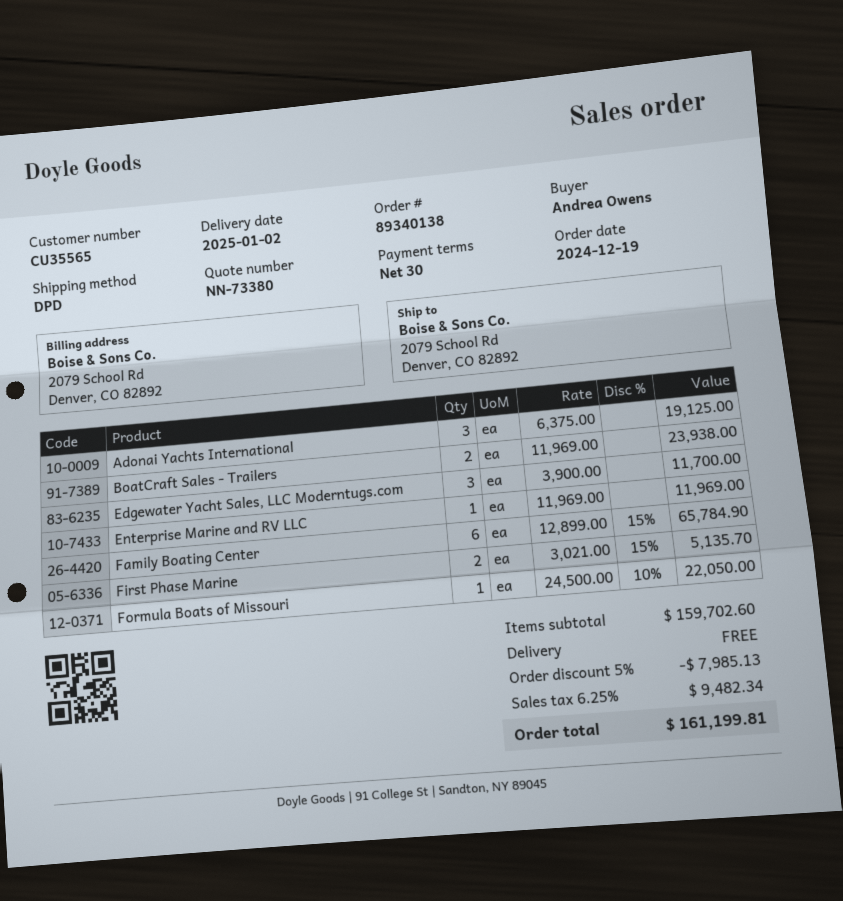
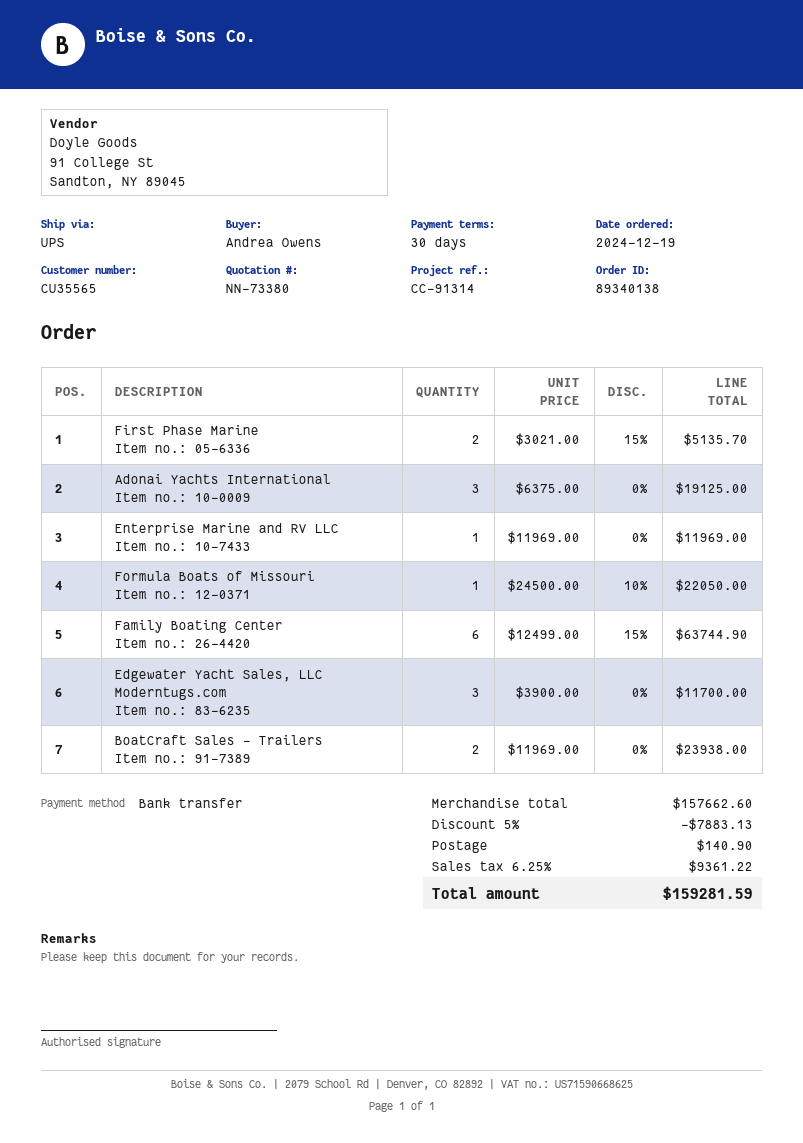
shipping method: DPD -> UPS
Family Boating Center: 6 x 12899.00 - 15% = 65784.90 -> 6 x 12499.00 - 15% = 63744.90
subtotal: 159702.60 -> 157662.60
discount: 5% = 7985.13 -> 5% = 7883.13
shipping: 0.00 -> 140.90
tax: 6.25% = 9482.34 -> 6.25% = 9361.22
total: 161199.81 -> 159281.59

